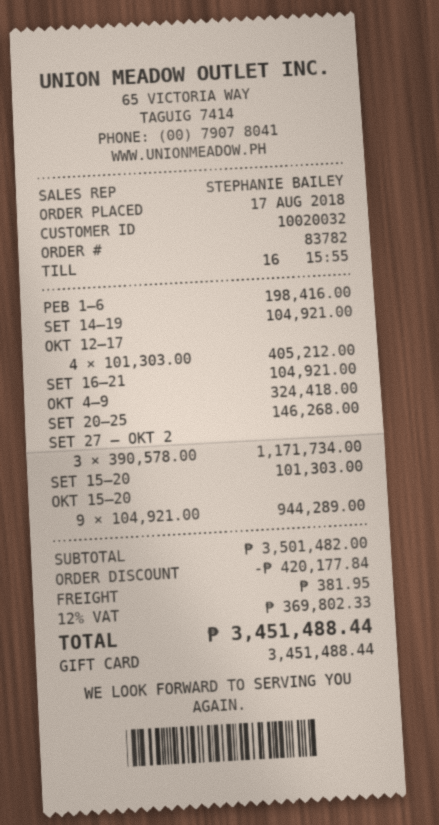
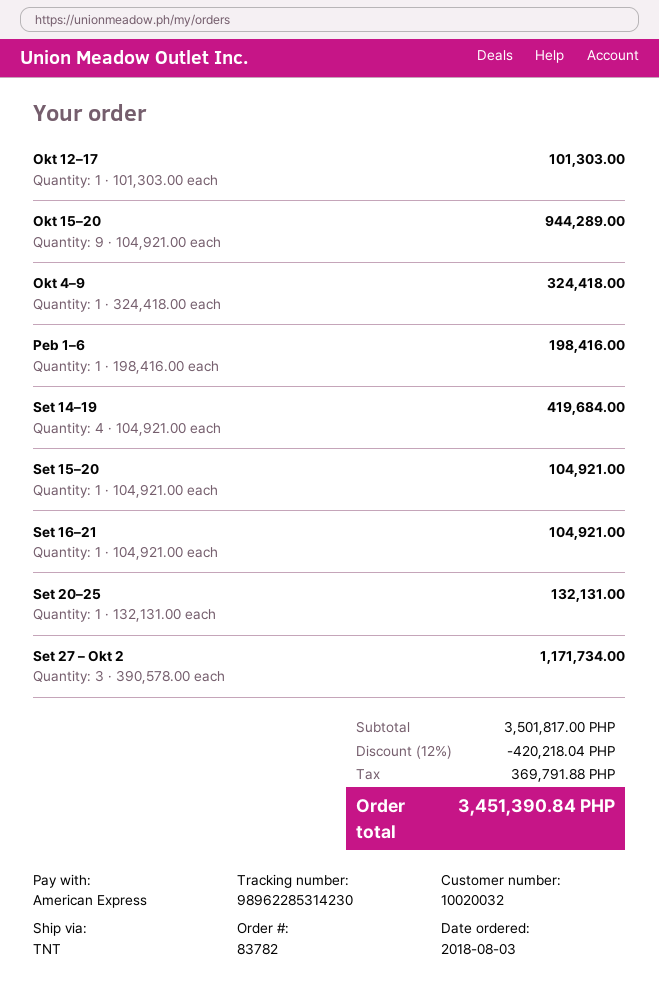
order date: 2018-08-17 -> 2018-08-03
payment method: gift card -> American Express
SET 14–19: 1 x 104921.00 = 104921.00 -> 4 x 104921.00 = 419684.00
OKT 12–17: 4 x 101303.00 = 405212.00 -> 1 x 101303.00 = 101303.00
SET 20–25: 1 x 146268.00 = 146268.00 -> 1 x 132131.00 = 132131.00
SET 15–20: 1 x 101303.00 = 101303.00 -> 1 x 104921.00 = 104921.00
subtotal: 3501482.00 -> 3501817.00
discount: 420177.84 -> 420218.04
shipping: 381.95 -> none
tax: 369802.33 -> 369791.88
total: 3451488.44 -> 3451390.84

